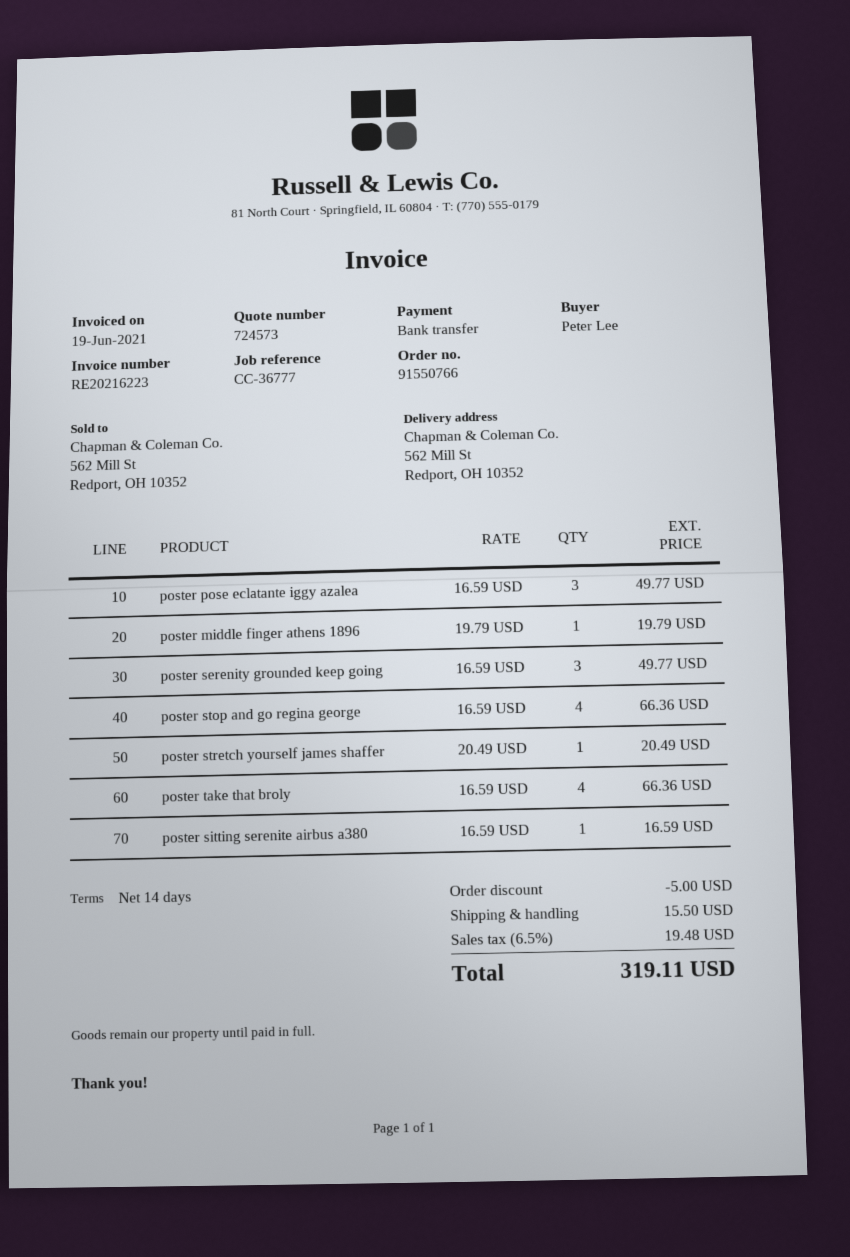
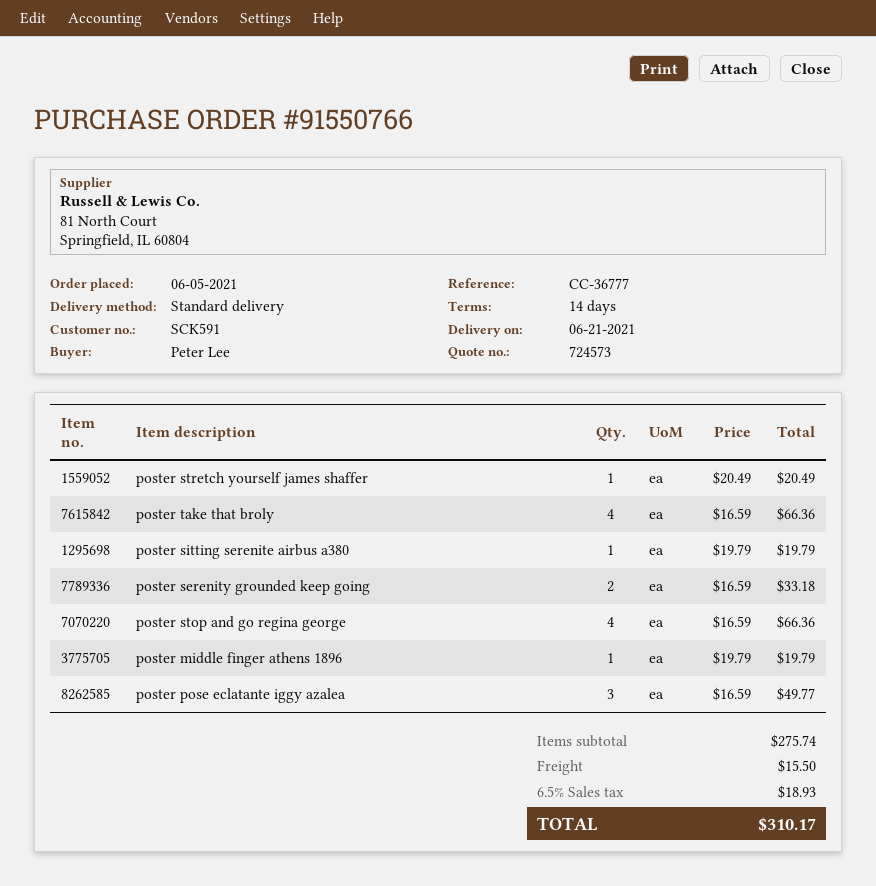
poster serenity grounded keep going: 3 x 16.59 = 49.77 -> 2 x 16.59 = 33.18
poster sitting serenite airbus a380: 1 x 16.59 = 16.59 -> 1 x 19.79 = 19.79
discount: 5.00 -> none
tax: 6.5% = 19.48 -> 6.5% = 18.93
total: 319.11 -> 310.17

